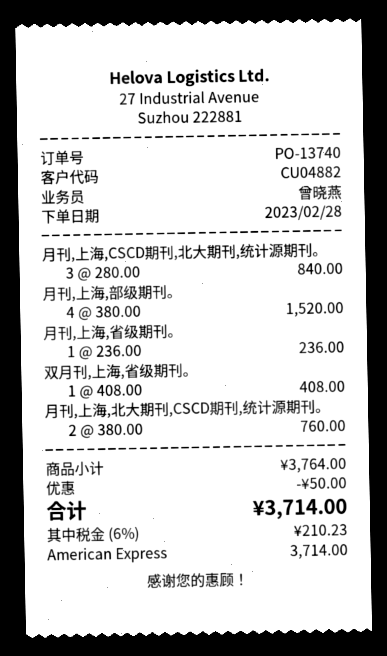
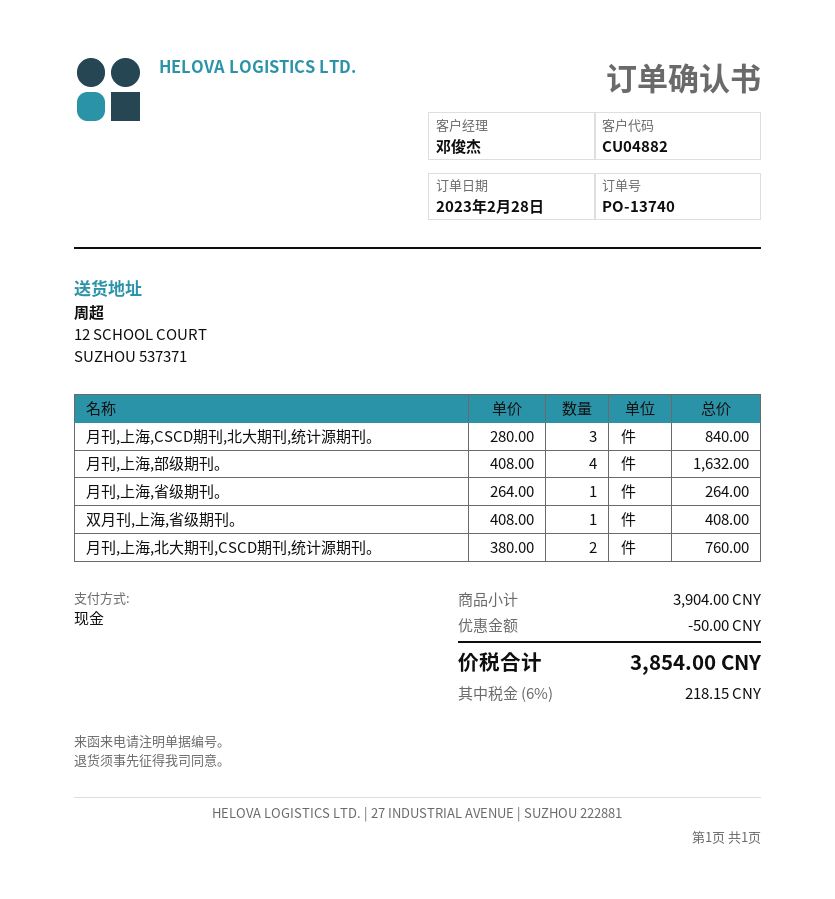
sales rep: 曾晓燕 -> 邓俊杰
payment method: American Express -> cash
月刊,上海,部级期刊。: 4 x 380.00 = 1520.00 -> 4 x 408.00 = 1632.00
月刊,上海,省级期刊。: 1 x 236.00 = 236.00 -> 1 x 264.00 = 264.00
subtotal: 3764.00 -> 3904.00
tax: 6% = 210.23 -> 6% = 218.15
total: 3714.00 -> 3854.00

